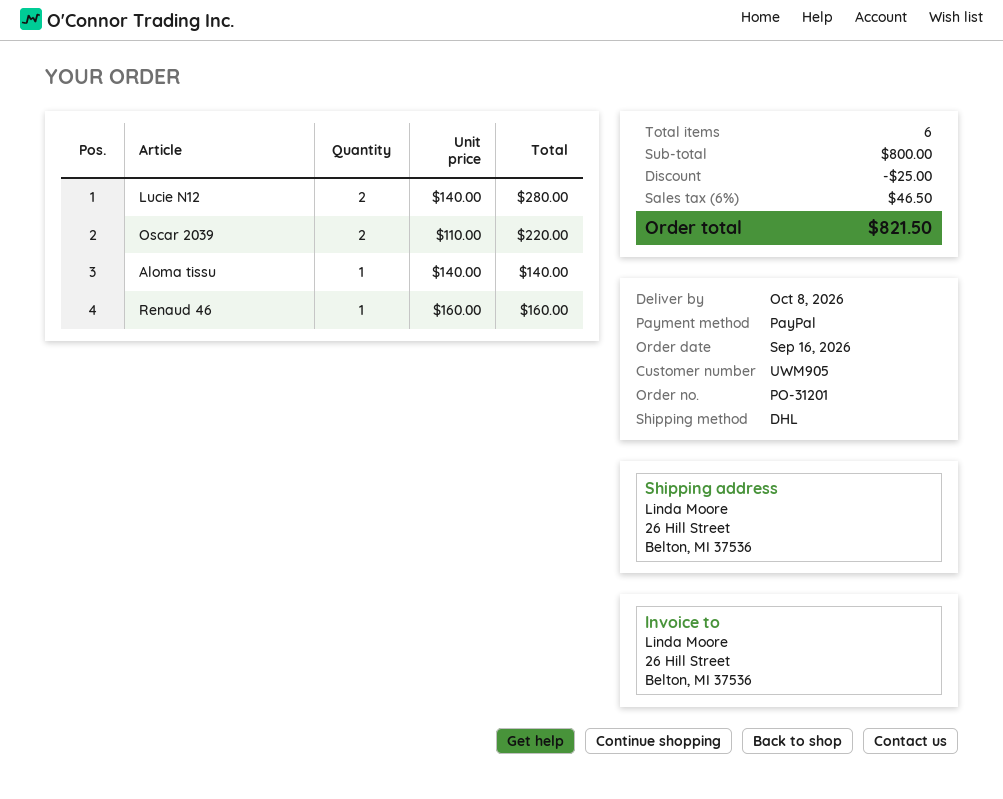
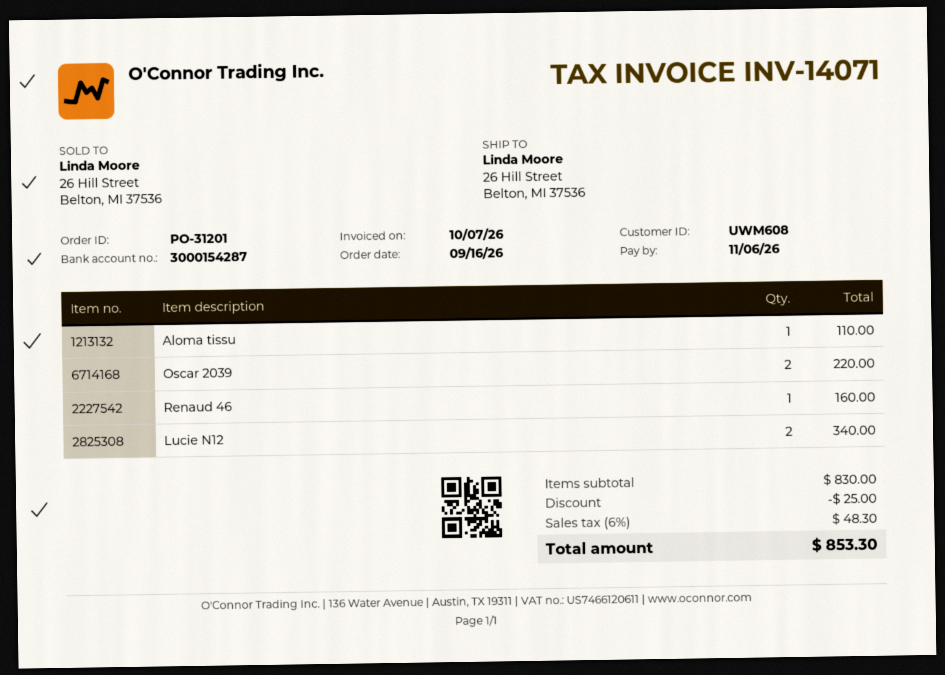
customer number: UWM905 -> UWM608
Lucie N12: 2 for 280.00 -> 2 for 340.00
Aloma tissu: 1 for 140.00 -> 1 for 110.00
subtotal: 800.00 -> 830.00
tax: 6% = 46.50 -> 6% = 48.30
total: 821.50 -> 853.30

